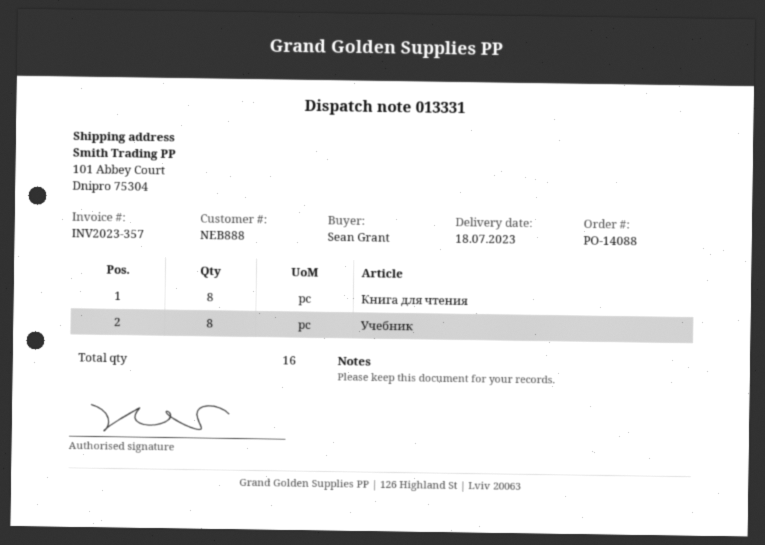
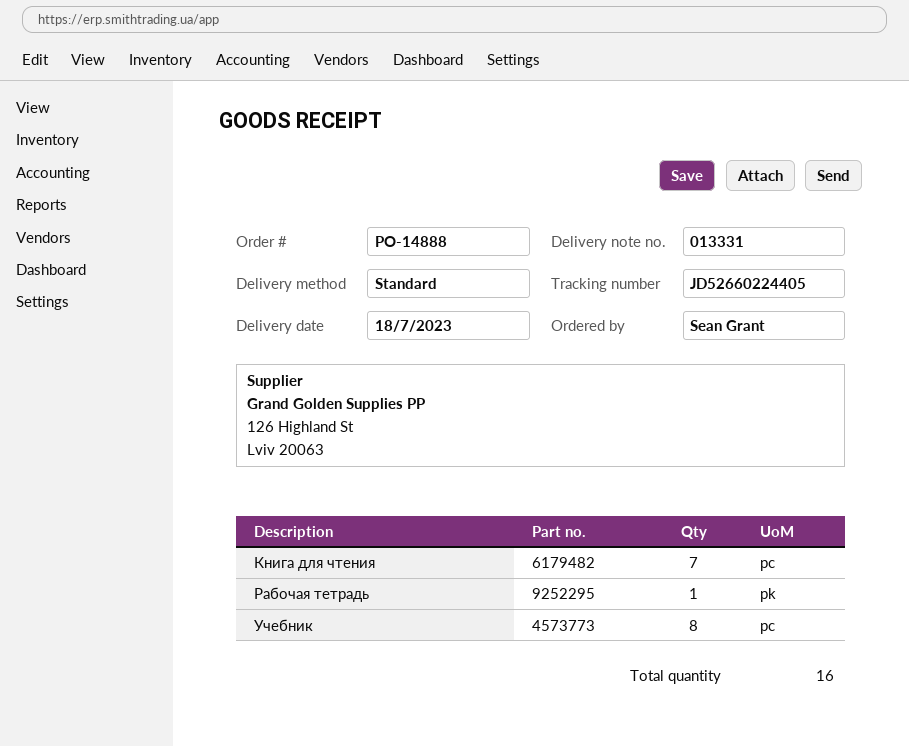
order number: PO-14088 -> PO-14888
Книга для чтения: 8 -> 7
Рабочая тетрадь: none -> 1

